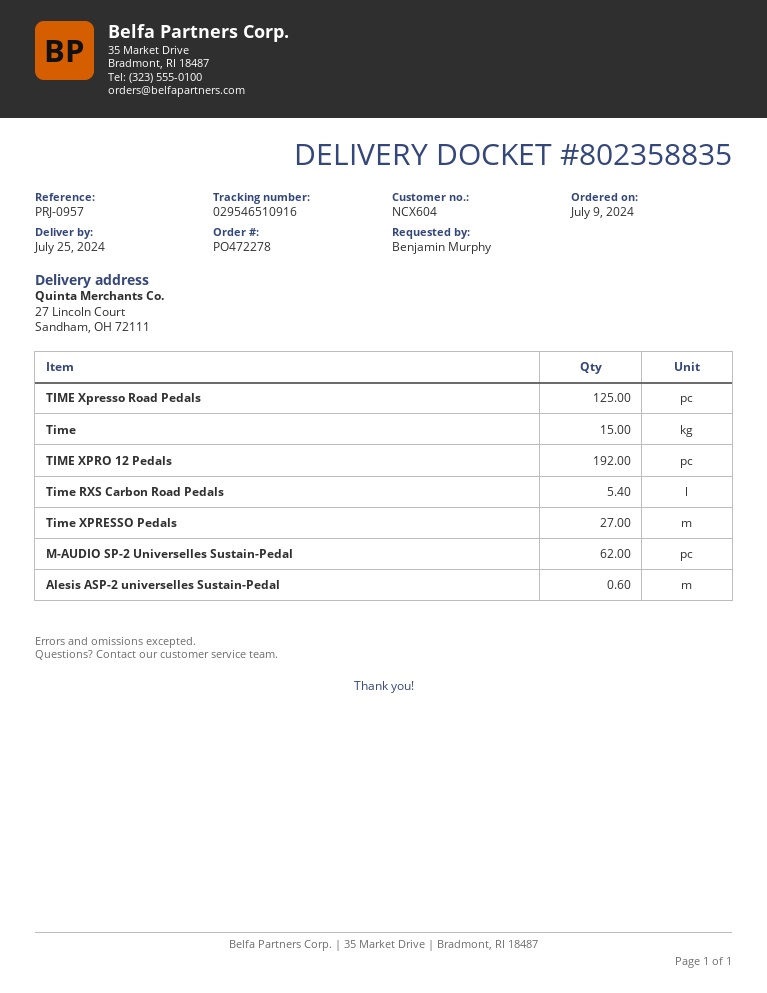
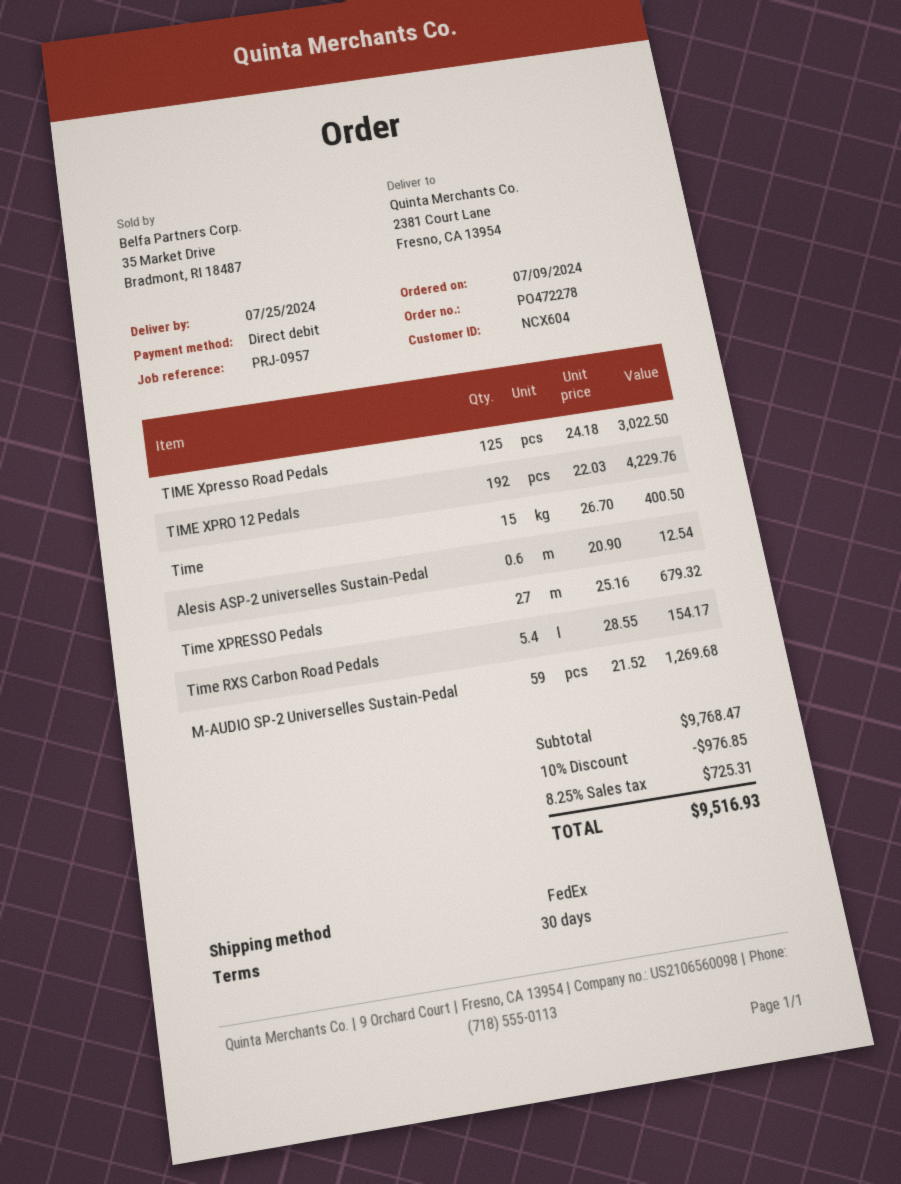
ship to: 27 Lincoln Court, Sandham, OH 72111 -> 2381 Court Lane, Fresno, CA 13954
M-AUDIO SP-2 Universelles Sustain-Pedal: 62 -> 59

